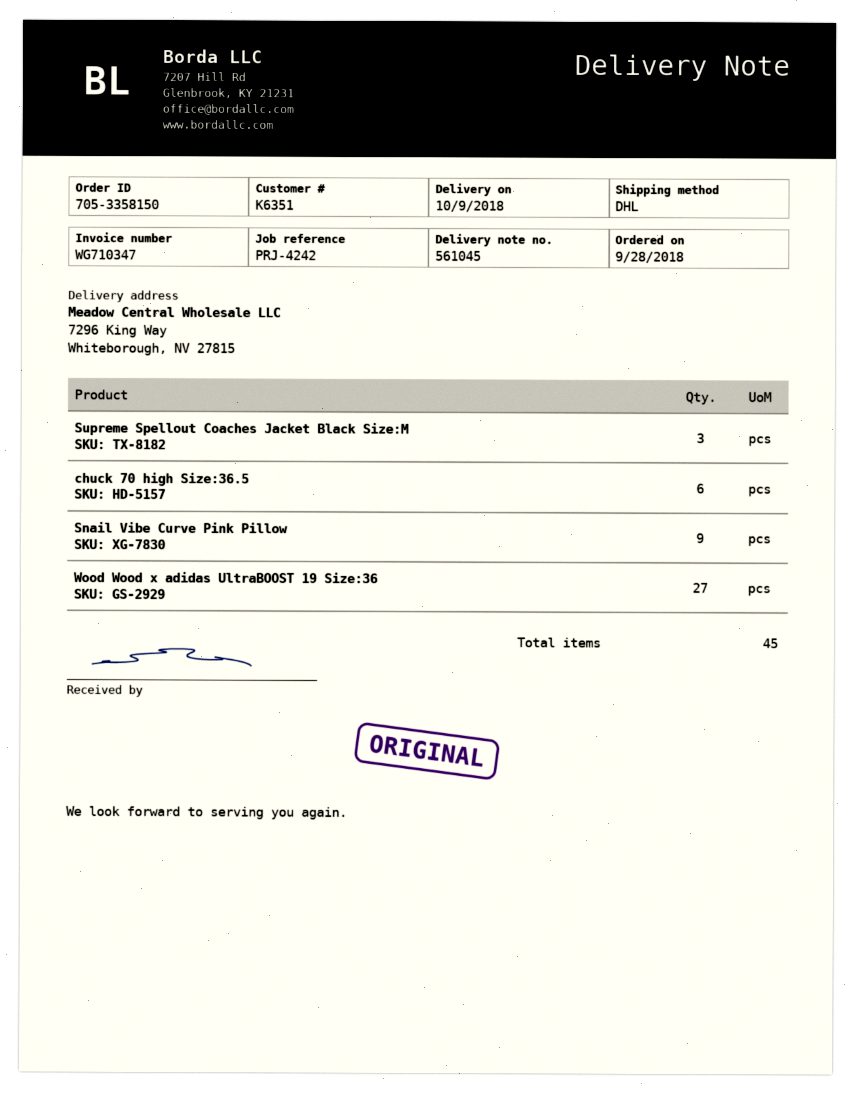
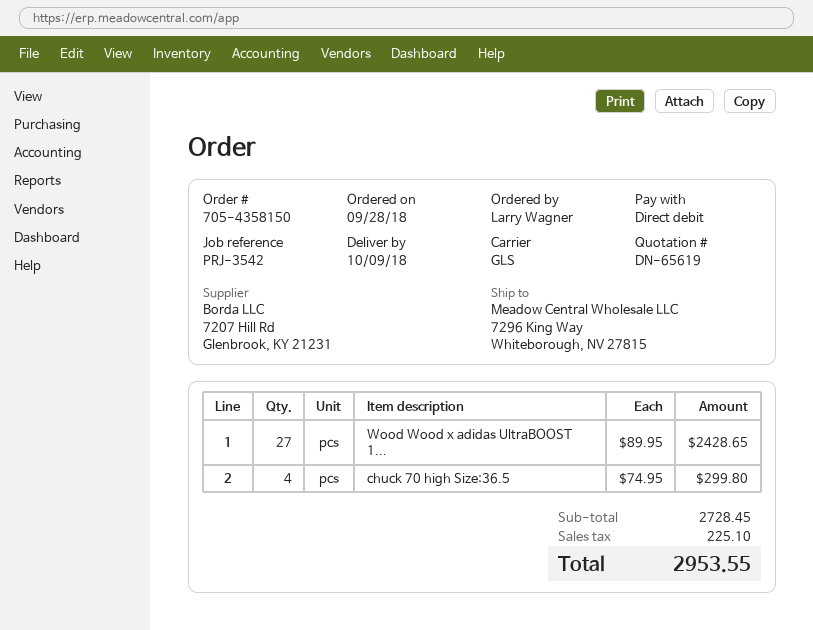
order number: 705-3358150 -> 705-4358150
reference: PRJ-4242 -> PRJ-3542
shipping method: DHL -> GLS
Supreme Spellout Coaches Jacket Black Size:M: 3 -> none
chuck 70 high Size:36.5: 6 -> 4
Snail Vibe Curve Pink Pillow: 9 -> none

